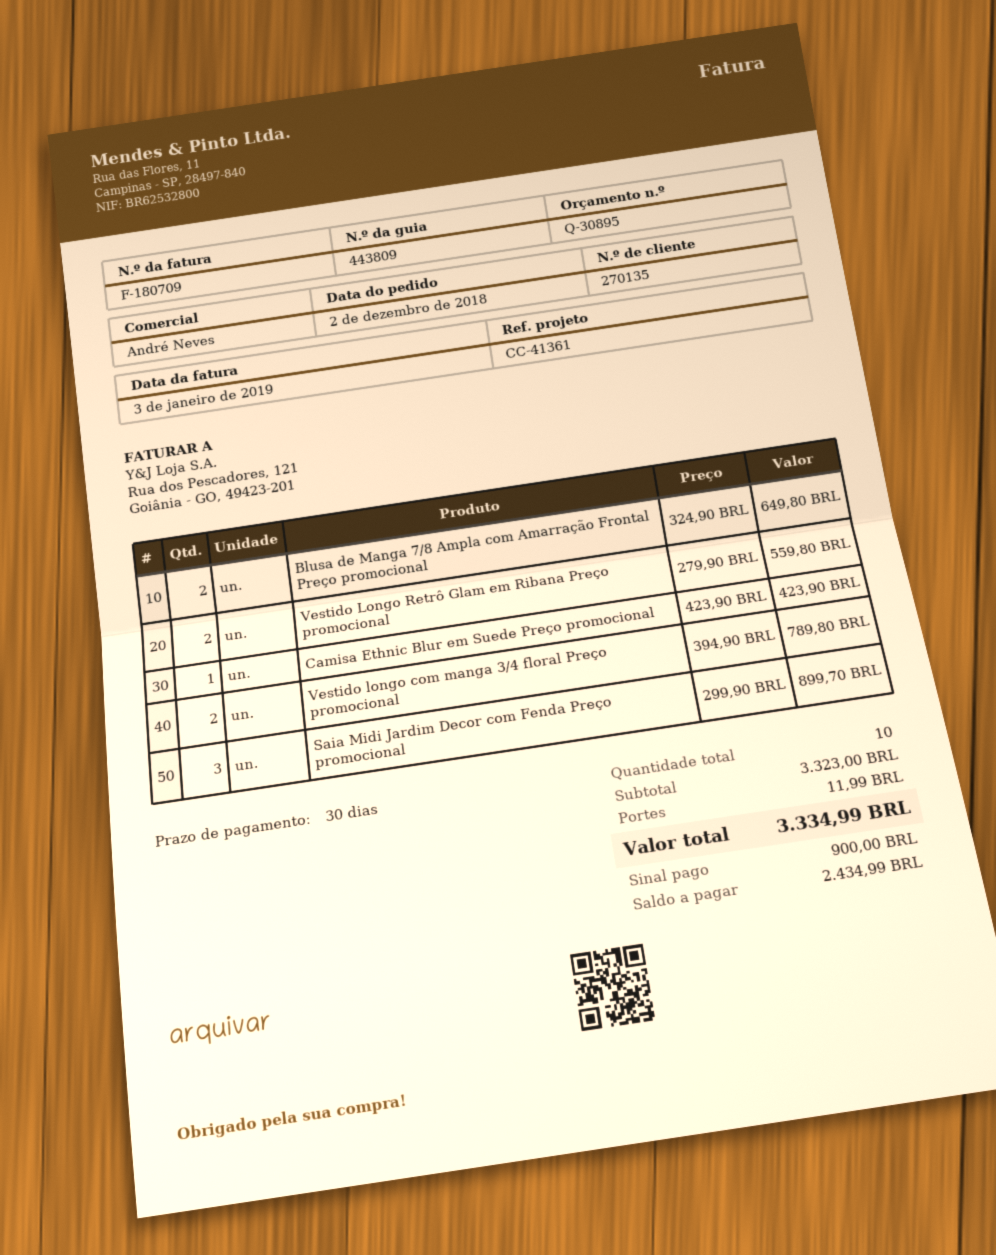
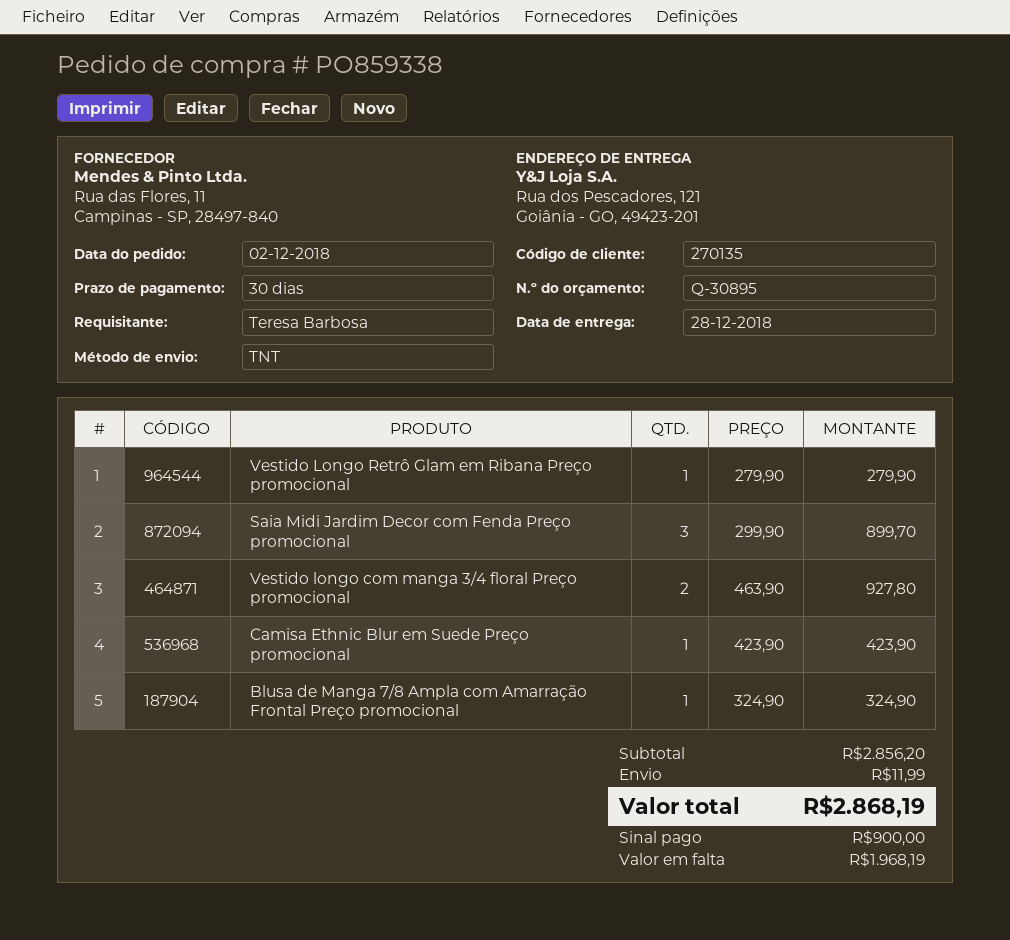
Blusa de Manga 7/8 Ampla com Amarração Frontal Preço promocional: 2 x 324.90 = 649.80 -> 1 x 324.90 = 324.90
Vestido Longo Retrô Glam em Ribana Preço promocional: 2 x 279.90 = 559.80 -> 1 x 279.90 = 279.90
Vestido longo com manga 3/4 floral Preço promocional: 2 x 394.90 = 789.80 -> 2 x 463.90 = 927.80
subtotal: 3323.00 -> 2856.20
total: 3334.99 -> 2868.19
balance: 2434.99 -> 1968.19

